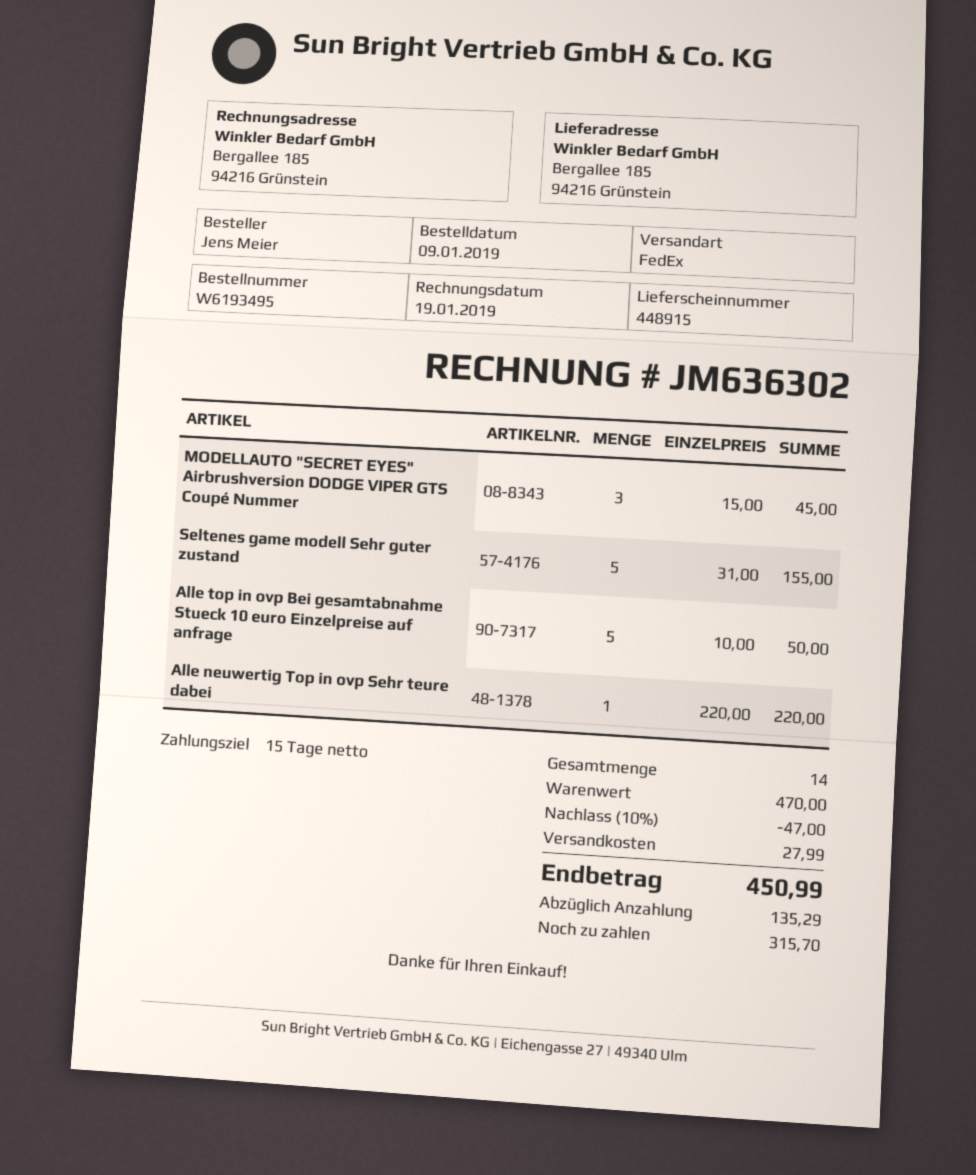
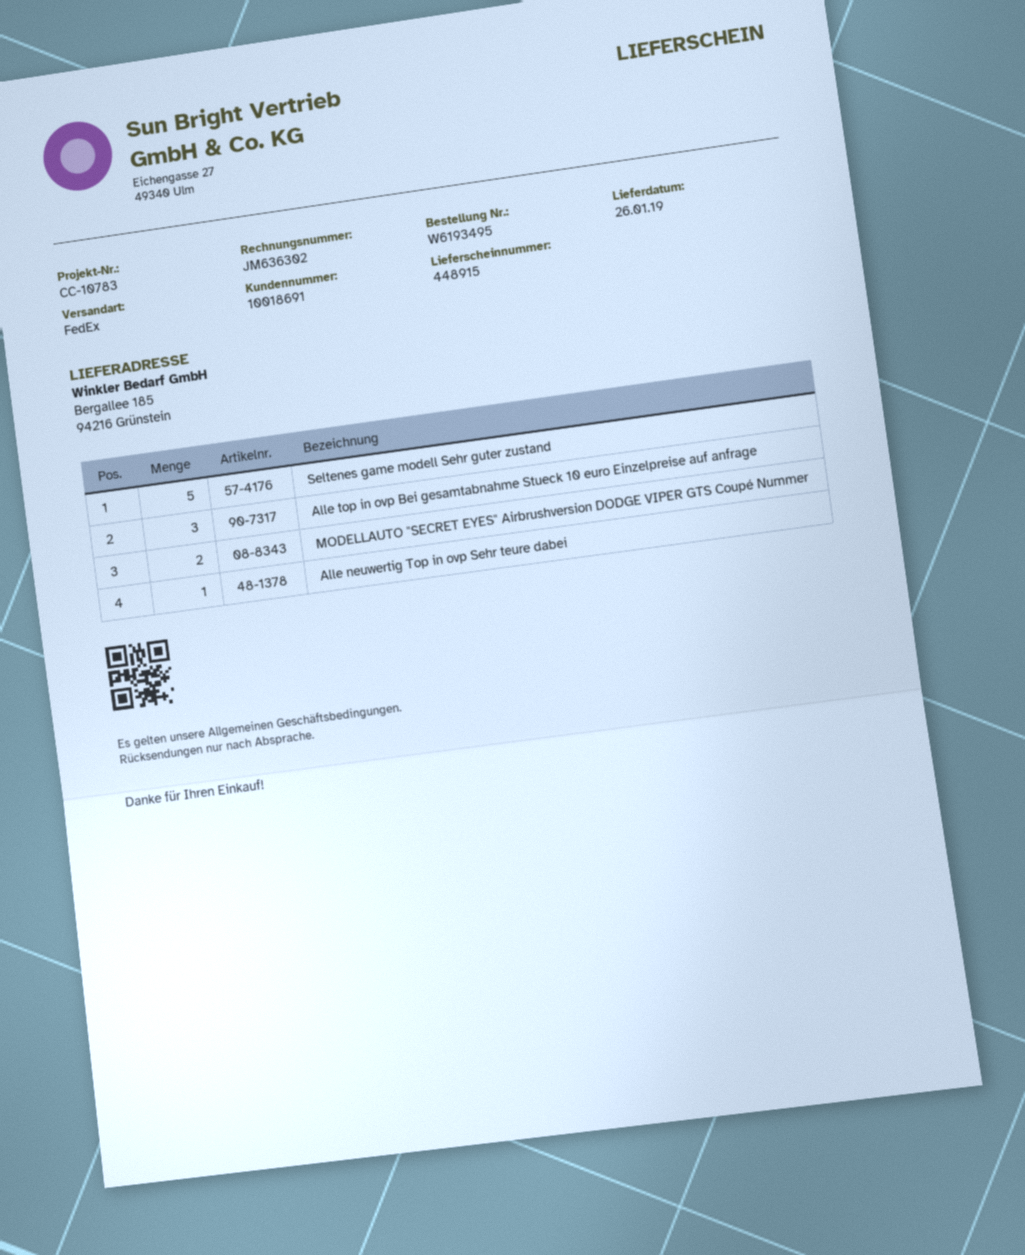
MODELLAUTO "SECRET EYES" Airbrushversion DODGE VIPER GTS Coupé Nummer: 3 -> 2
Alle top in ovp Bei gesamtabnahme Stueck 10 euro Einzelpreise auf anfrage: 5 -> 3

